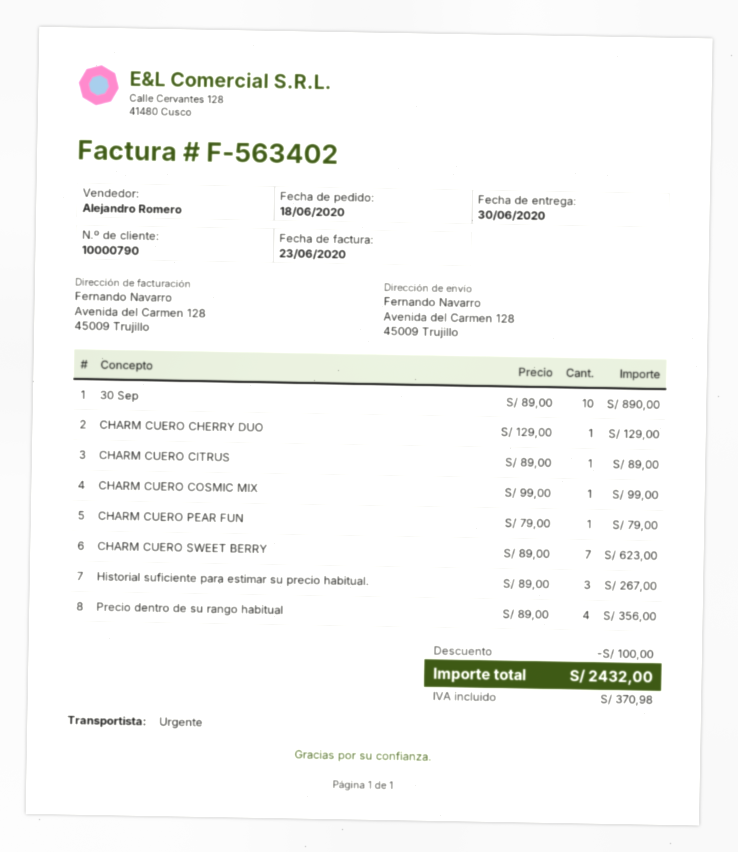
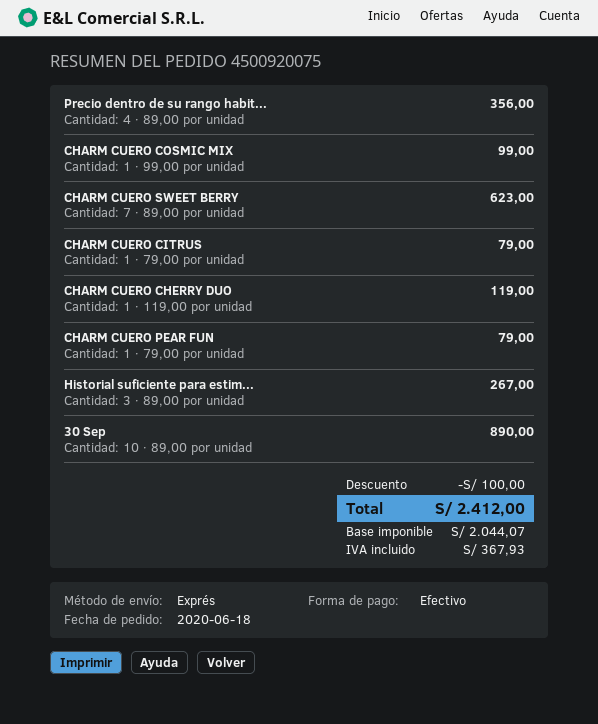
CHARM CUERO CHERRY DUO: 1 x 129.00 = 129.00 -> 1 x 119.00 = 119.00
CHARM CUERO CITRUS: 1 x 89.00 = 89.00 -> 1 x 79.00 = 79.00
tax: 370.98 -> 367.93
total: 2432.00 -> 2412.00

